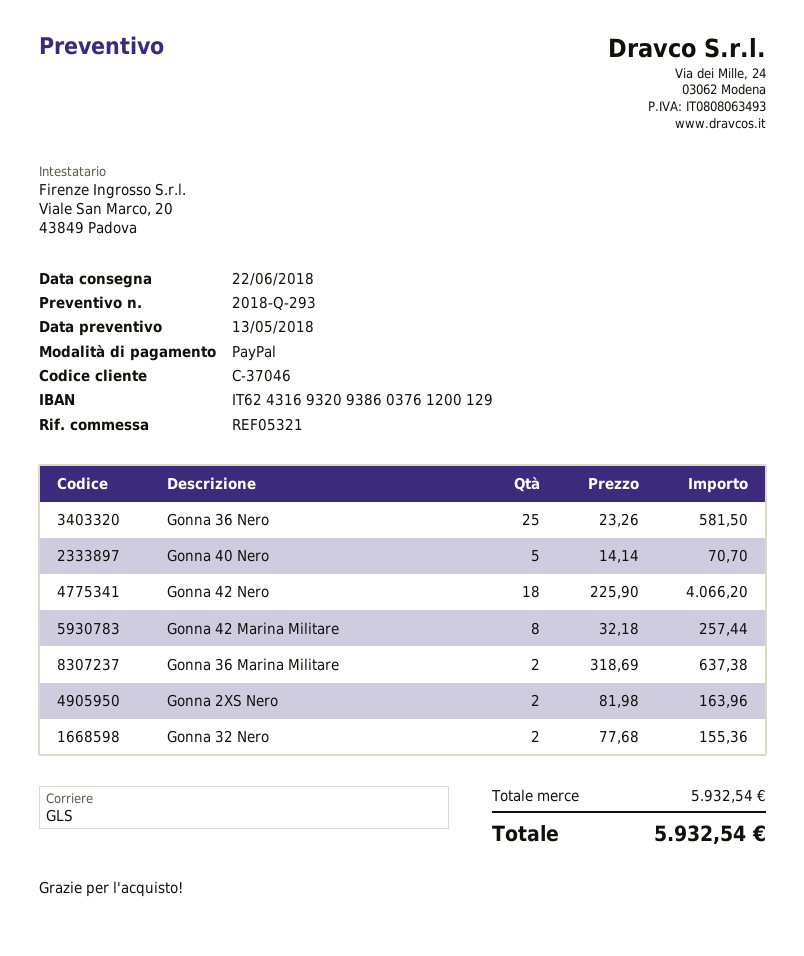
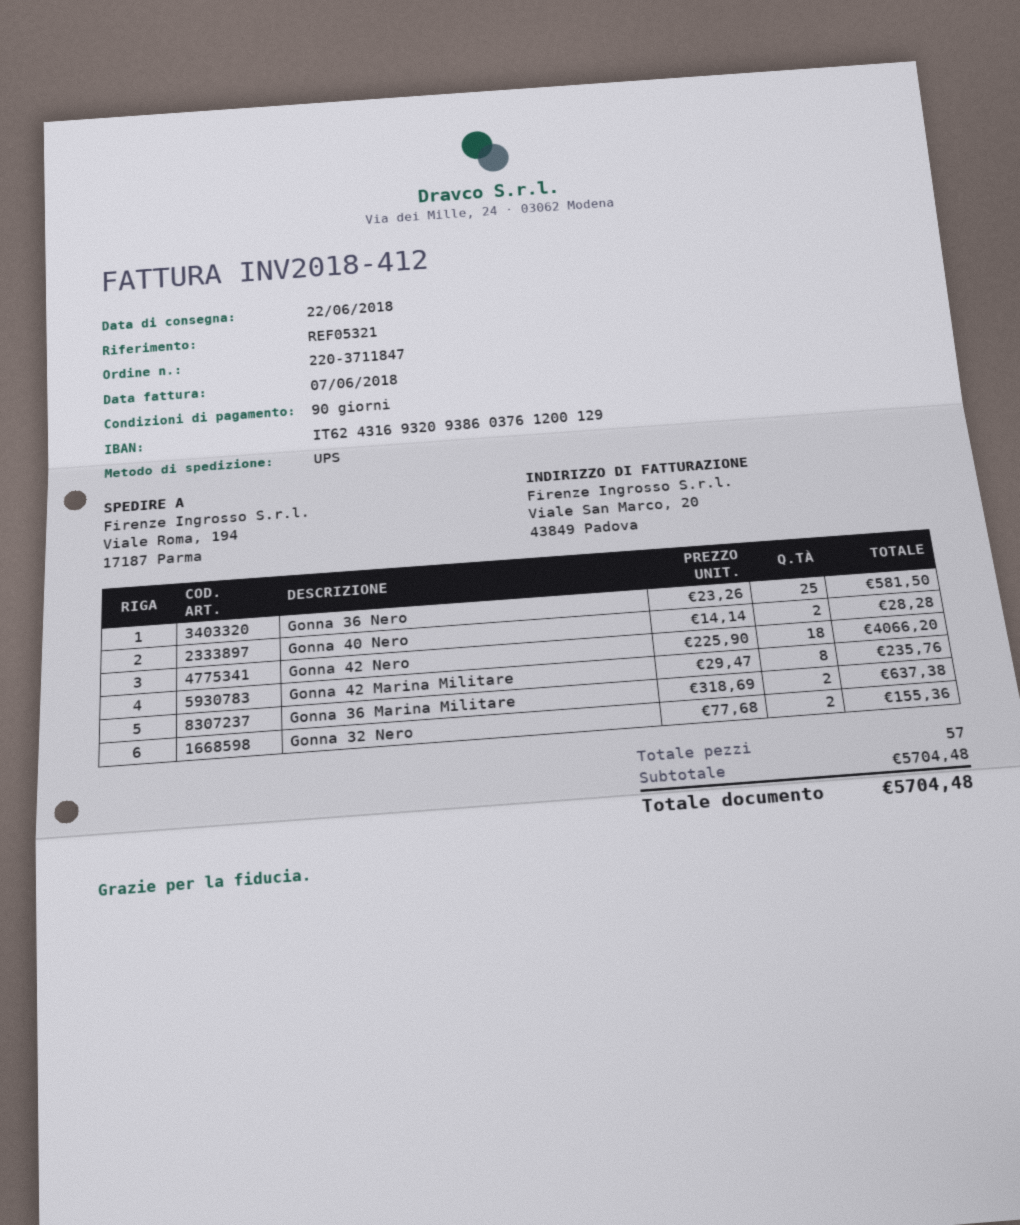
shipping method: GLS -> UPS
Gonna 40 Nero: 5 x 14.14 = 70.70 -> 2 x 14.14 = 28.28
Gonna 42 Marina Militare: 8 x 32.18 = 257.44 -> 8 x 29.47 = 235.76
Gonna 2XS Nero: 2 x 81.98 = 163.96 -> none
subtotal: 5932.54 -> 5704.48
total: 5932.54 -> 5704.48

